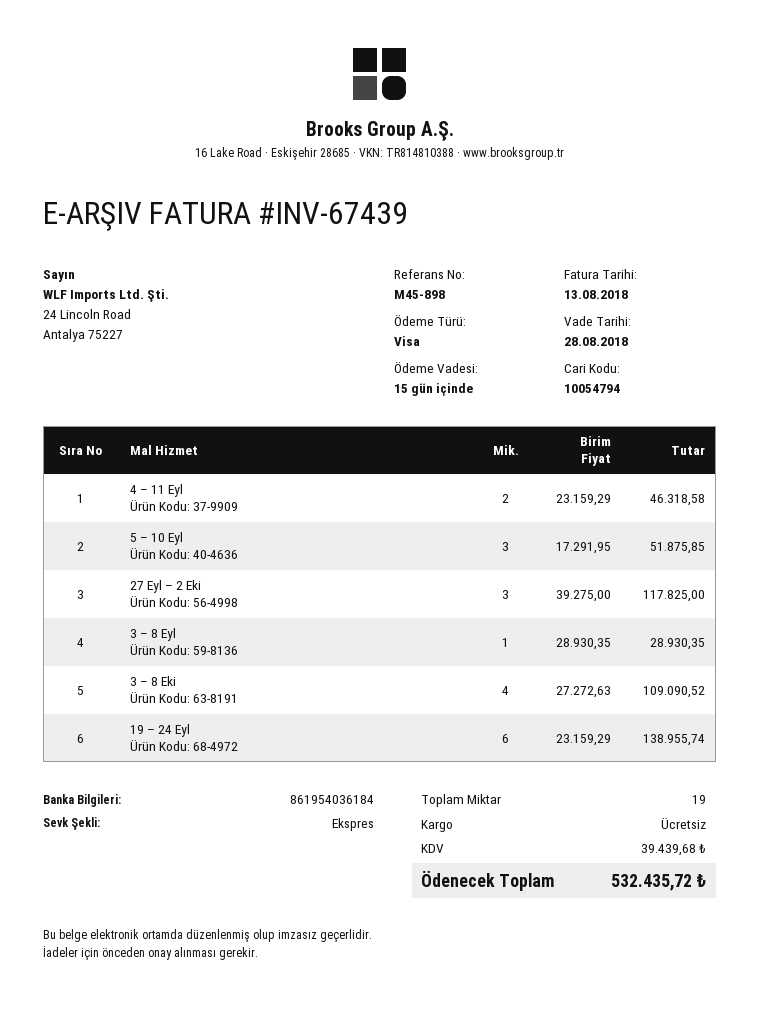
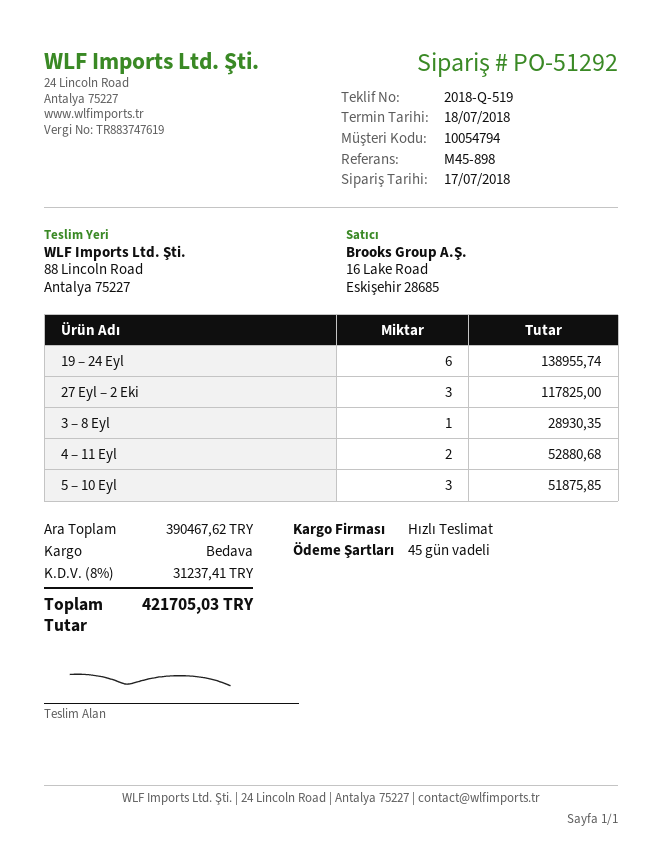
payment terms: 15 days -> 45 days
4 – 11 Eyl: 2 for 46318.58 -> 2 for 52880.68
3 – 8 Eki: 4 for 109090.52 -> none
tax: 39439.68 -> 31237.41
total: 532435.72 -> 421705.03

